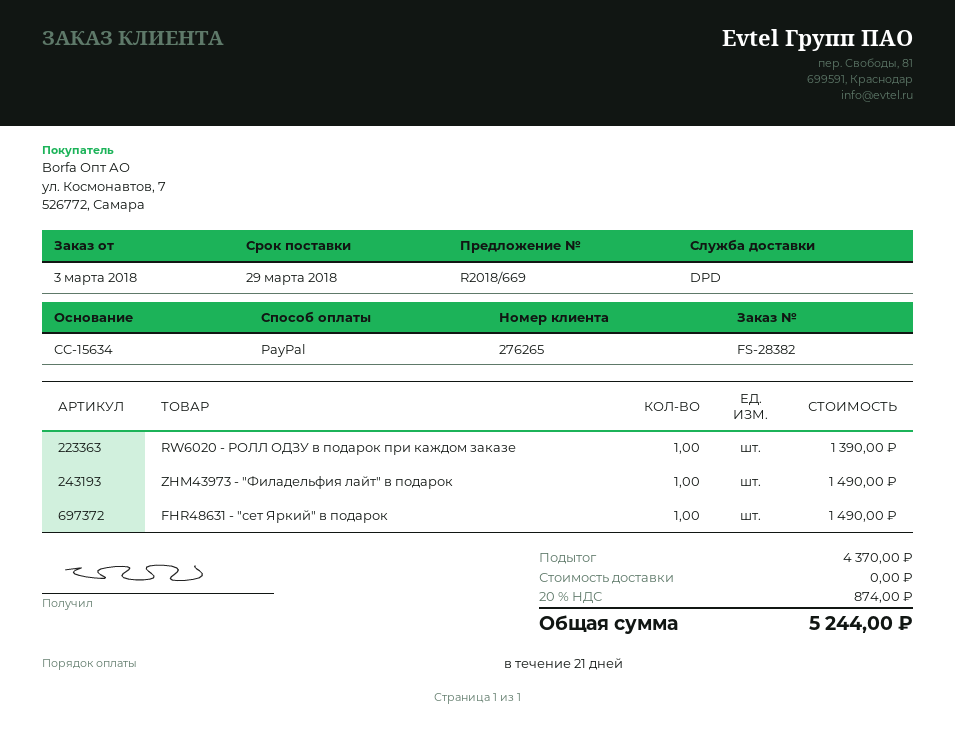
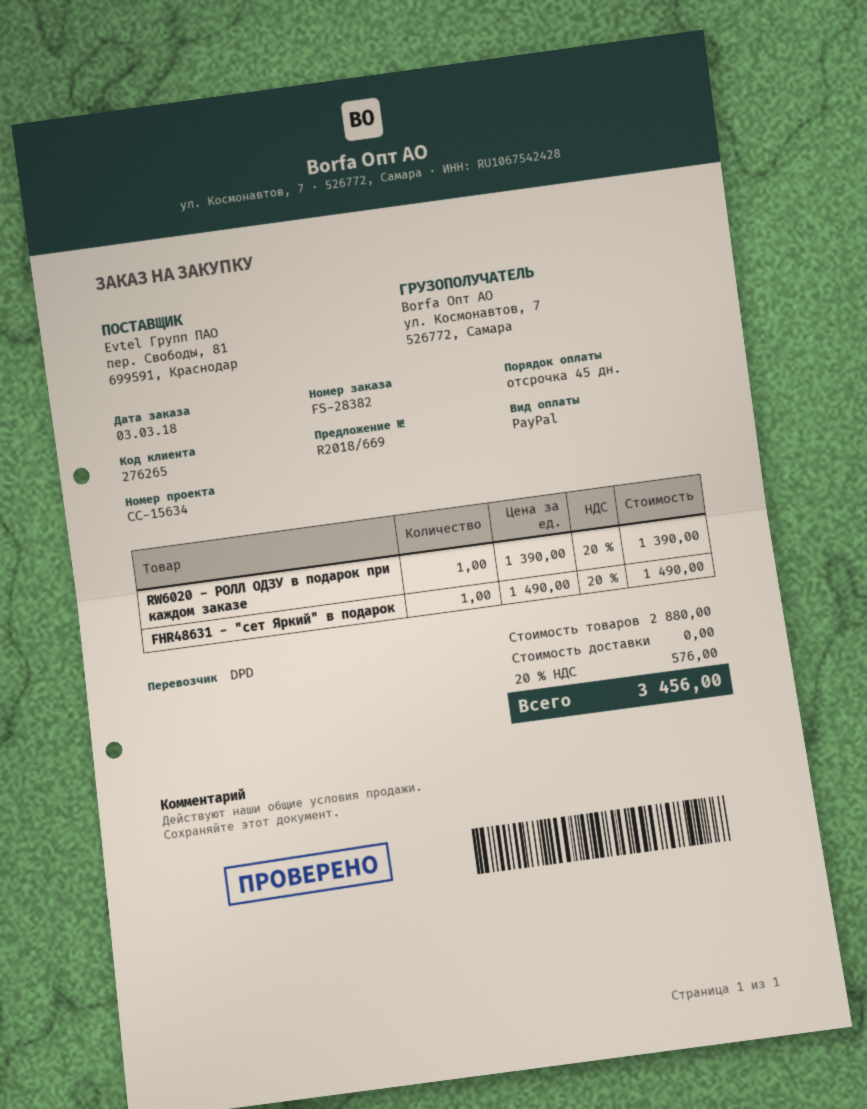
payment terms: 21 days -> 45 days
ZHM43973 - "Филадельфия лайт" в подарок: 1 for 1490.00 -> none
subtotal: 4370.00 -> 2880.00
tax: 20% = 874.00 -> 20% = 576.00
total: 5244.00 -> 3456.00

